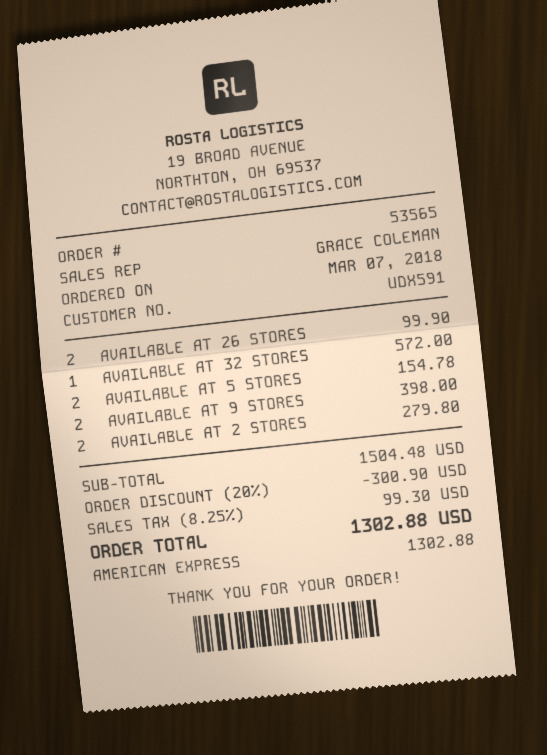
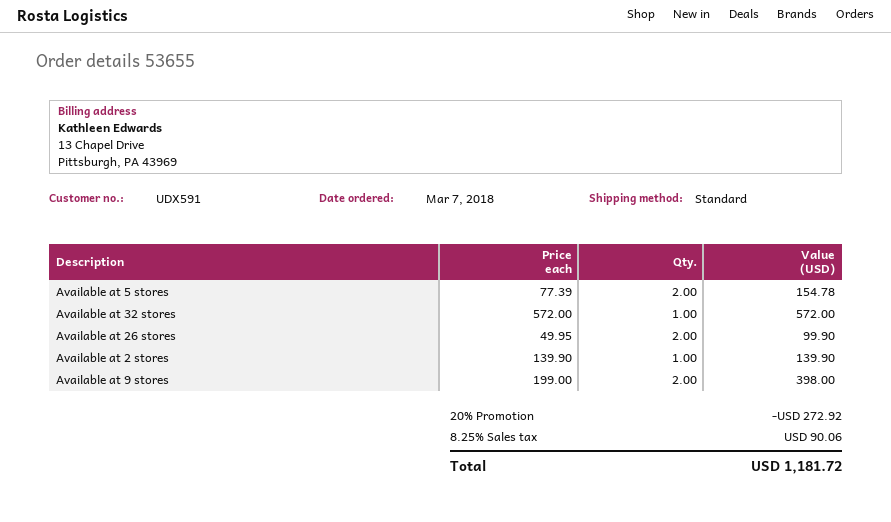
order number: 53565 -> 53655
AVAILABLE AT 2 STORES: 2 for 279.80 -> 1 for 139.90
discount: 20% = 300.90 -> 20% = 272.92
tax: 8.25% = 99.30 -> 8.25% = 90.06
total: 1302.88 -> 1181.72

